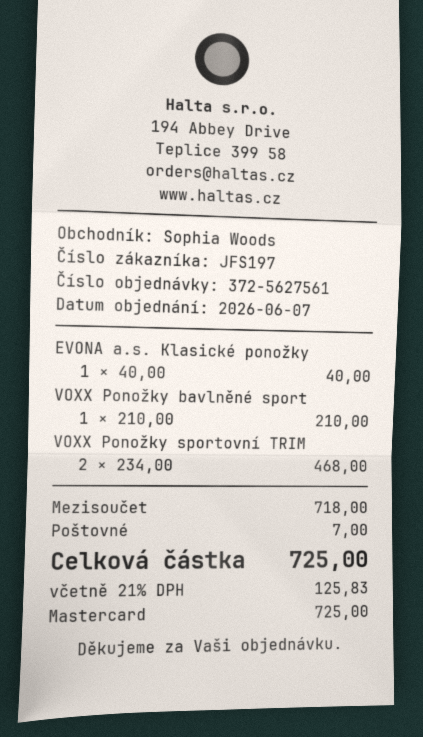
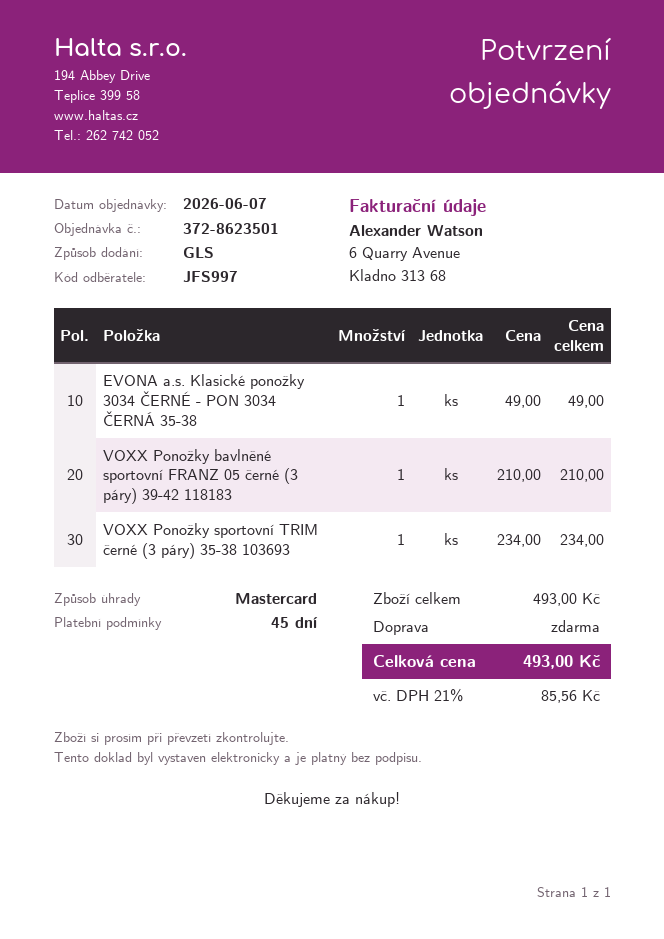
order number: 372-5627561 -> 372-8623501
customer number: JFS197 -> JFS997
EVONA a.s. Klasické ponožky: 1 x 40.00 = 40.00 -> 1 x 49.00 = 49.00
VOXX Ponožky sportovní TRIM: 2 x 234.00 = 468.00 -> 1 x 234.00 = 234.00
subtotal: 718.00 -> 493.00
shipping: 7.00 -> 0.00
tax: 21% = 125.83 -> 21% = 85.56
total: 725.00 -> 493.00

